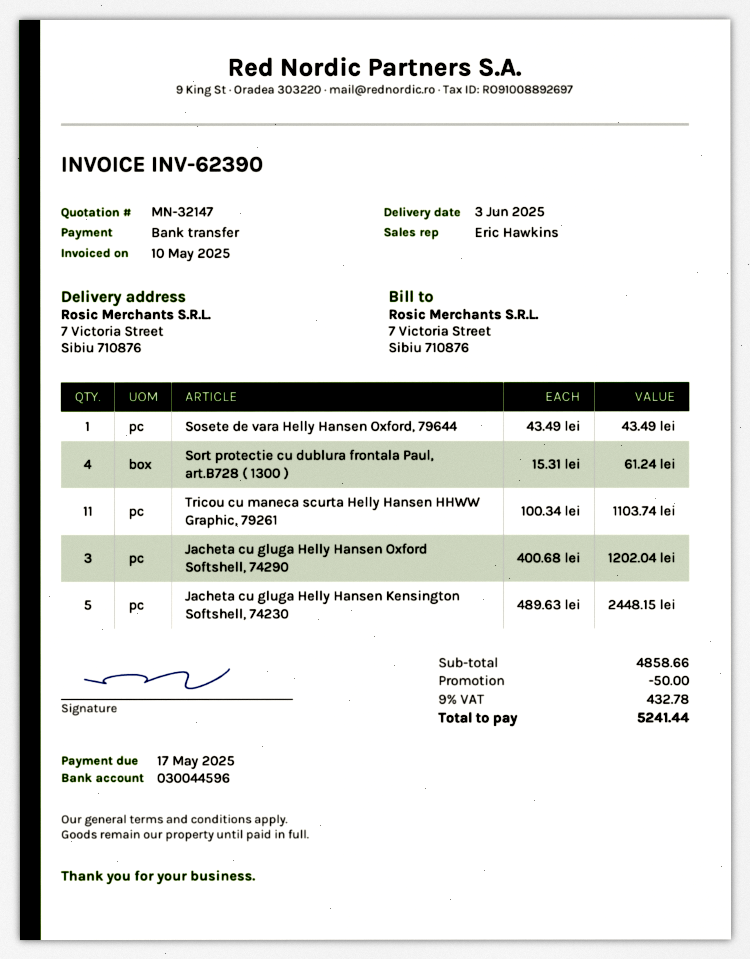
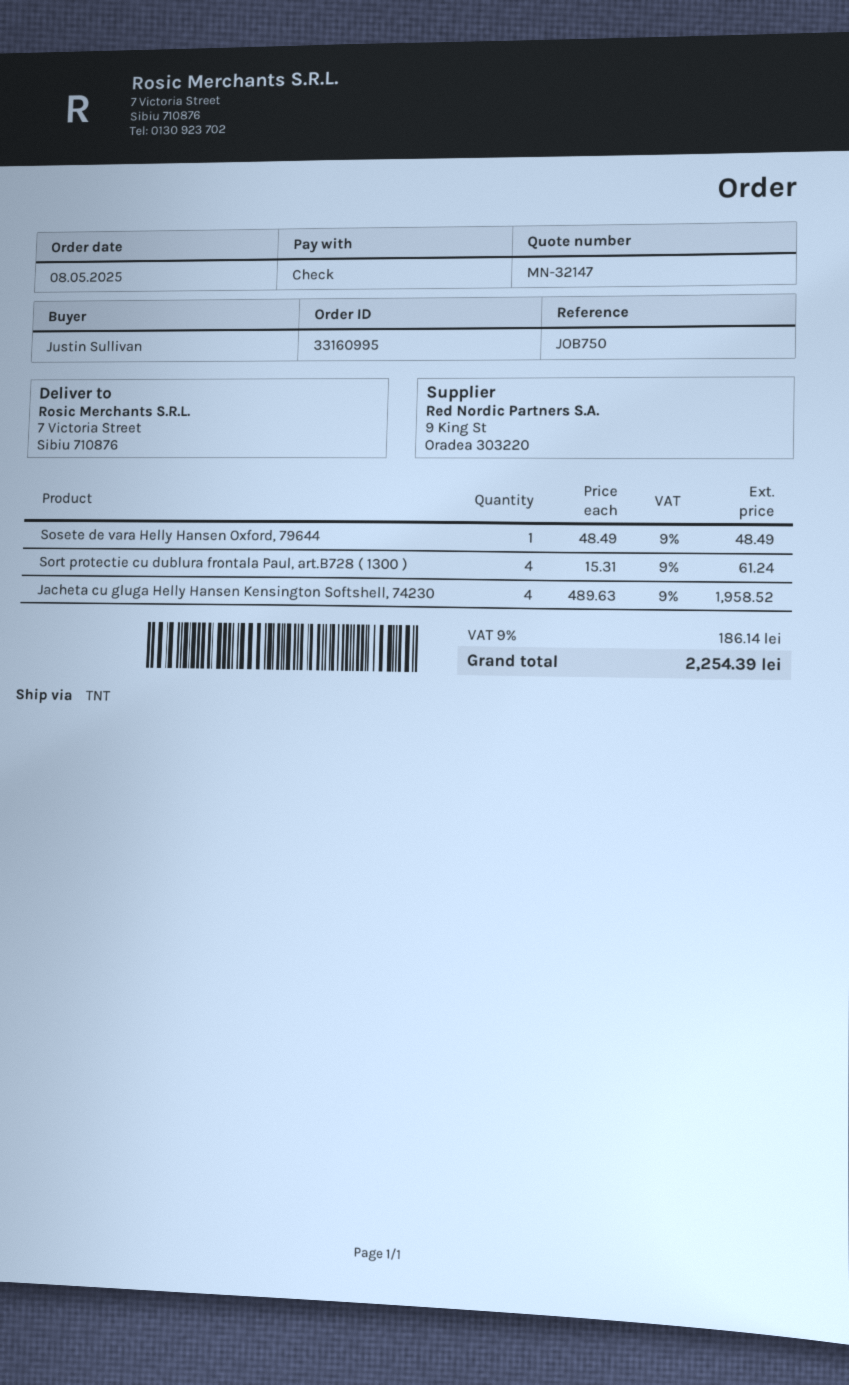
payment method: bank transfer -> cheque
Sosete de vara Helly Hansen Oxford, 79644: 1 x 43.49 = 43.49 -> 1 x 48.49 = 48.49
Tricou cu maneca scurta Helly Hansen HHWW Graphic, 79261: 11 x 100.34 = 1103.74 -> none
Jacheta cu gluga Helly Hansen Oxford Softshell, 74290: 3 x 400.68 = 1202.04 -> none
Jacheta cu gluga Helly Hansen Kensington Softshell, 74230: 5 x 489.63 = 2448.15 -> 4 x 489.63 = 1958.52
discount: 50.00 -> none
tax: 9% = 432.78 -> 9% = 186.14
total: 5241.44 -> 2254.39

